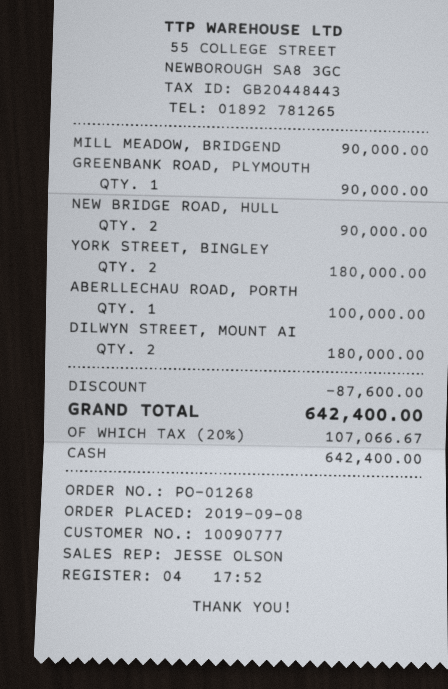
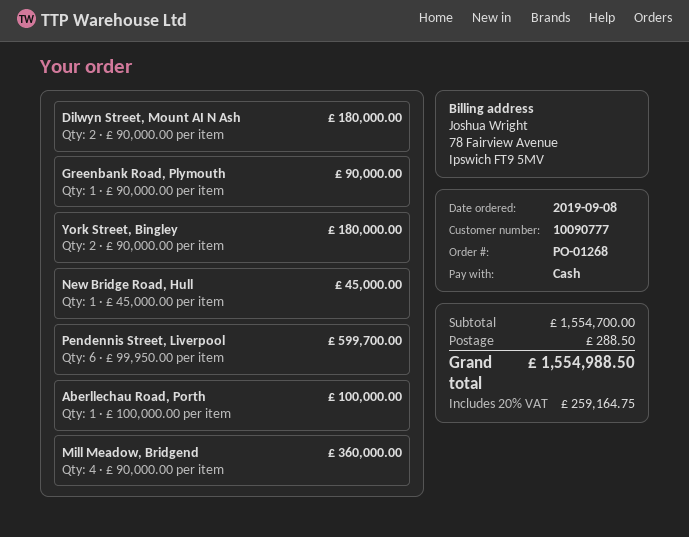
MILL MEADOW, BRIDGEND: 1 for 90000.00 -> 4 for 360000.00
NEW BRIDGE ROAD, HULL: 2 for 90000.00 -> 1 for 45000.00
Pendennis Street, Liverpool: none -> 6 for 599700.00
discount: 87600.00 -> none
shipping: none -> 288.50
tax: 20% = 107066.67 -> 20% = 259164.75
total: 642400.00 -> 1554988.50

